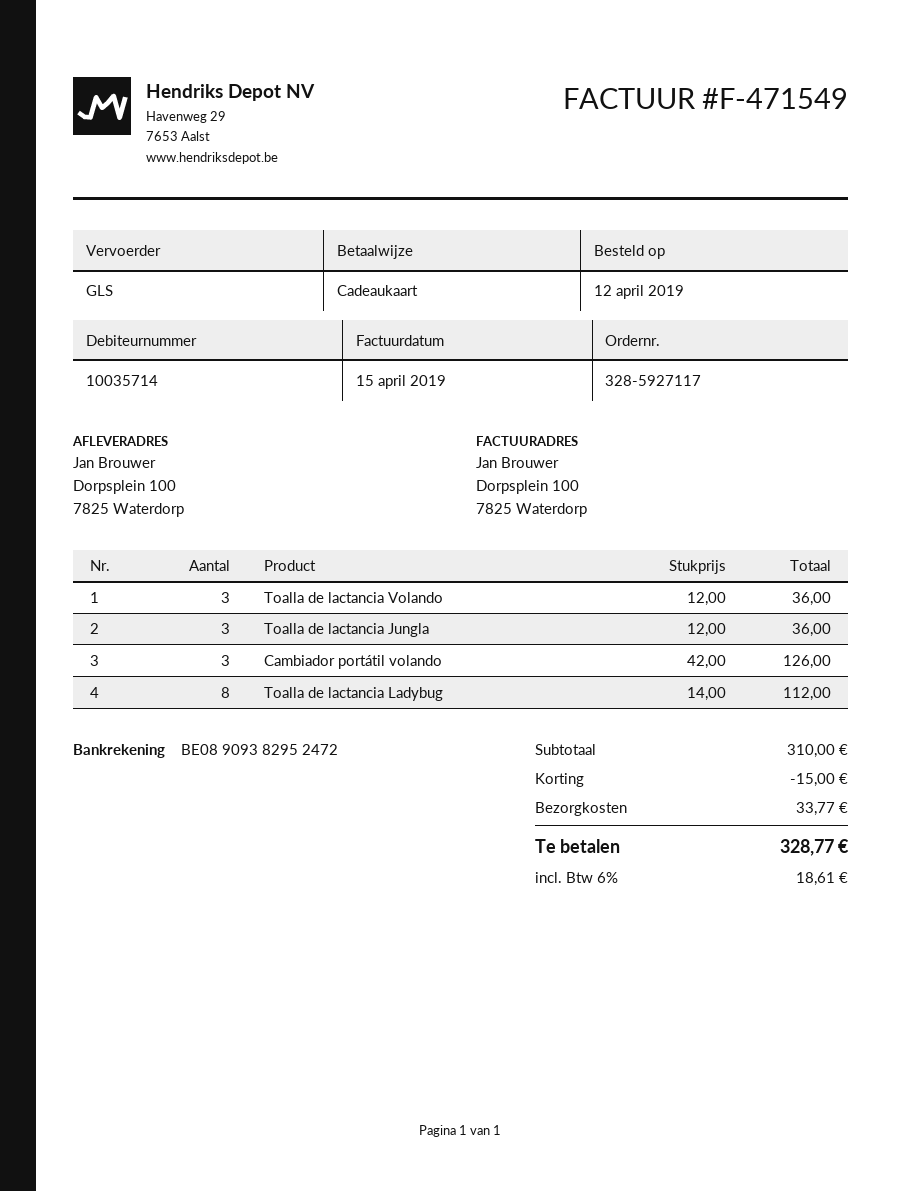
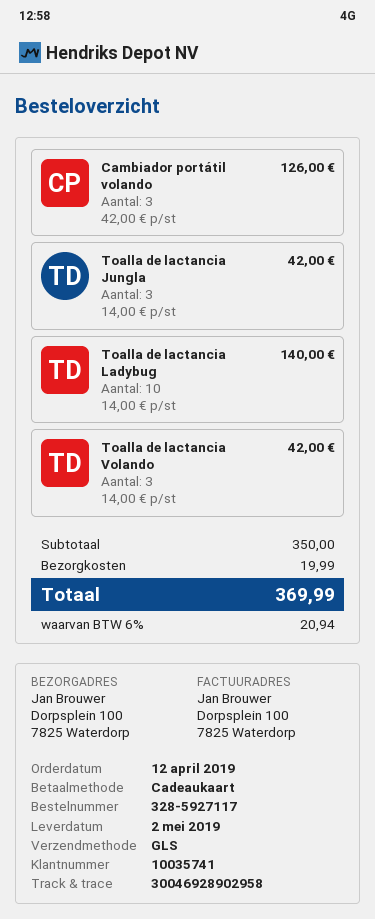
customer number: 10035714 -> 10035741
Toalla de lactancia Volando: 3 x 12.00 = 36.00 -> 3 x 14.00 = 42.00
Toalla de lactancia Jungla: 3 x 12.00 = 36.00 -> 3 x 14.00 = 42.00
Toalla de lactancia Ladybug: 8 x 14.00 = 112.00 -> 10 x 14.00 = 140.00
subtotal: 310.00 -> 350.00
discount: 15.00 -> none
shipping: 33.77 -> 19.99
tax: 6% = 18.61 -> 6% = 20.94
total: 328.77 -> 369.99

